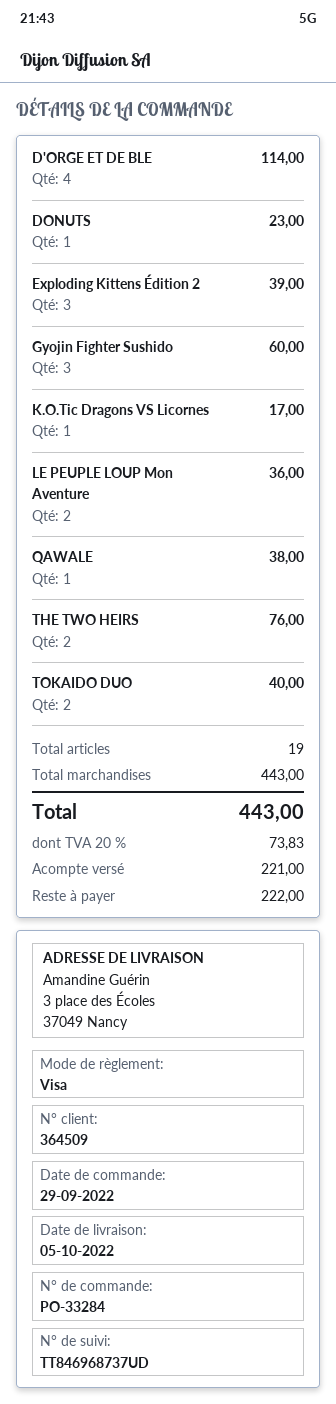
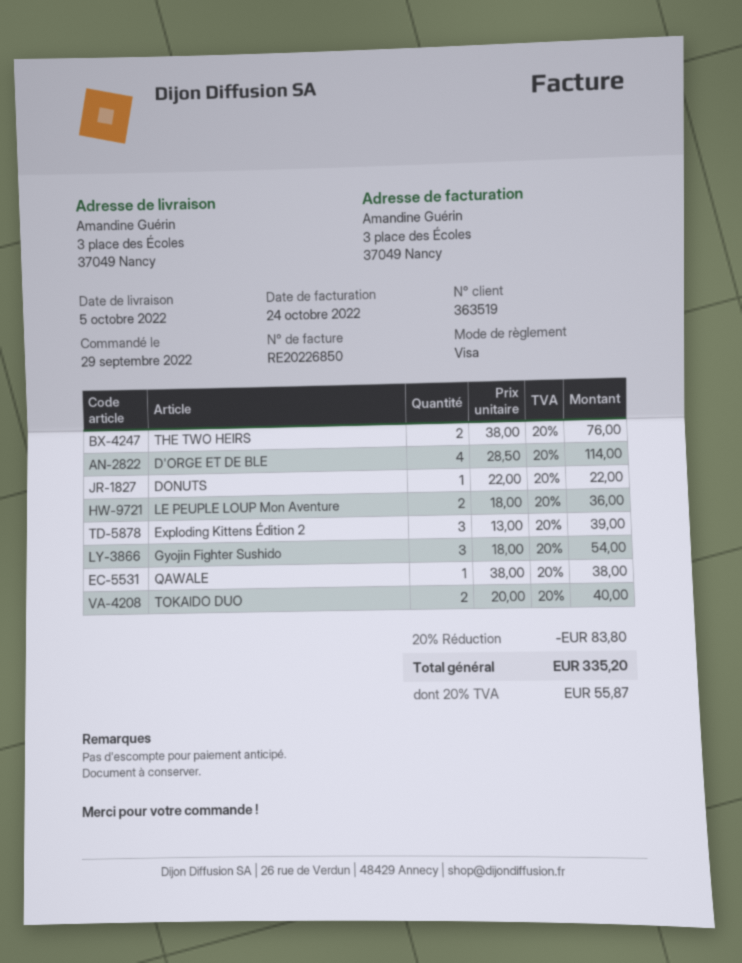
customer number: 364509 -> 363519
DONUTS: 1 for 23.00 -> 1 for 22.00
Gyojin Fighter Sushido: 3 for 60.00 -> 3 for 54.00
K.O.Tic Dragons VS Licornes: 1 for 17.00 -> none
discount: none -> 20% = 83.80
tax: 20% = 73.83 -> 20% = 55.87
total: 443.00 -> 335.20

